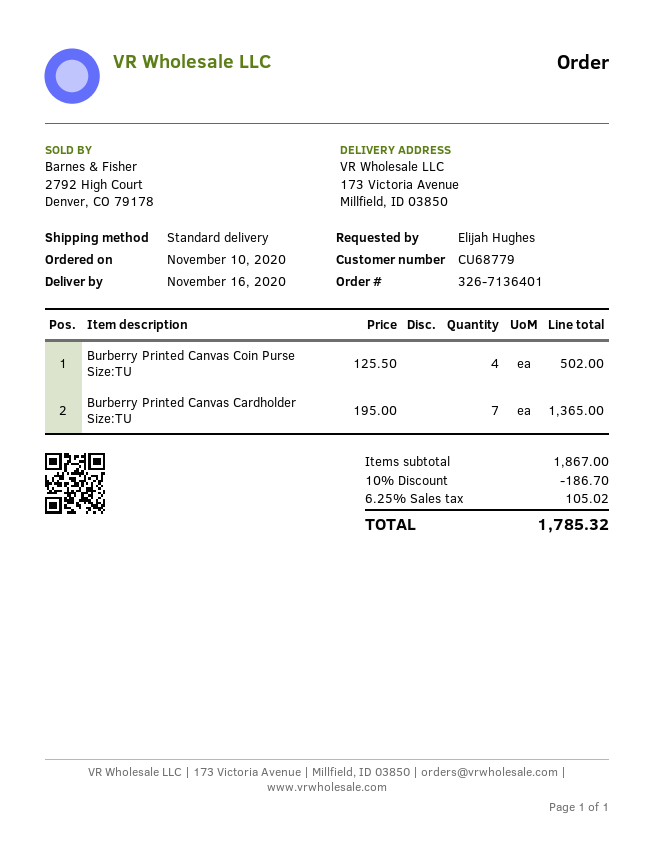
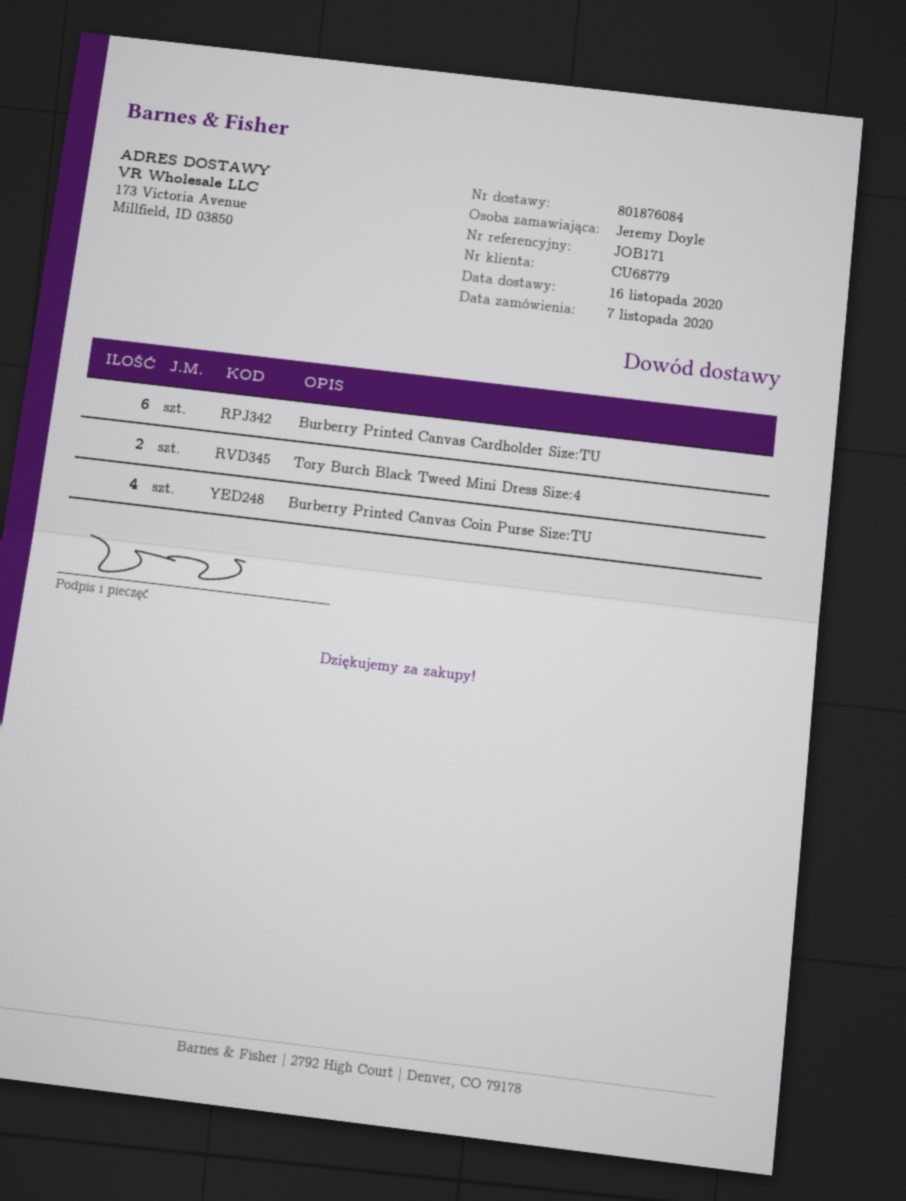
order date: 2020-11-10 -> 2020-11-07
ordered by: Elijah Hughes -> Jeremy Doyle
Burberry Printed Canvas Cardholder Size:TU: 7 -> 6
Tory Burch Black Tweed Mini Dress Size:4: none -> 2

